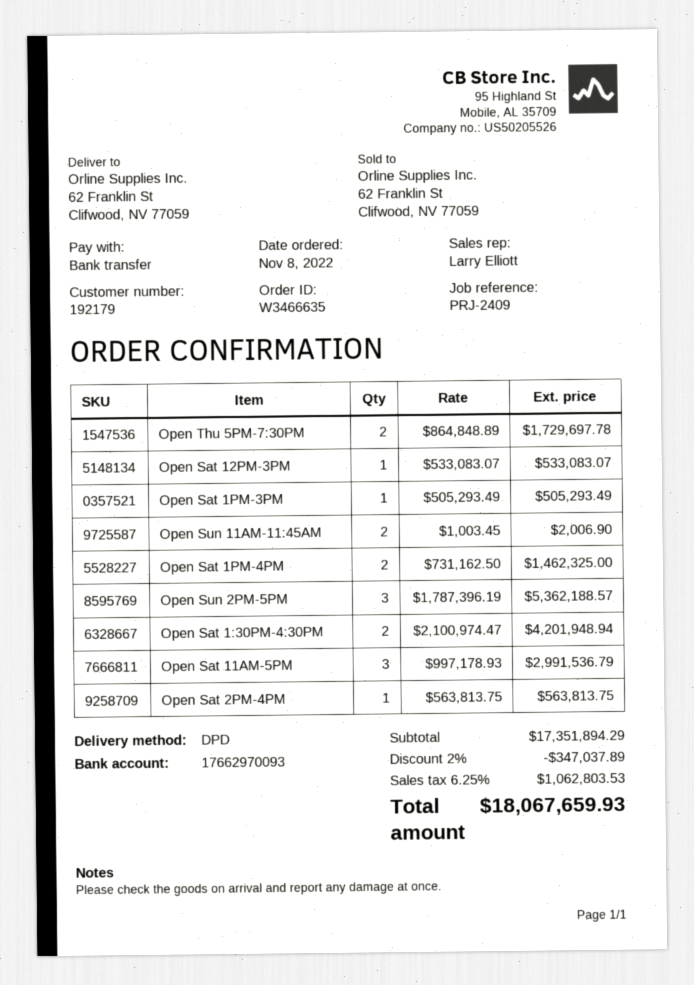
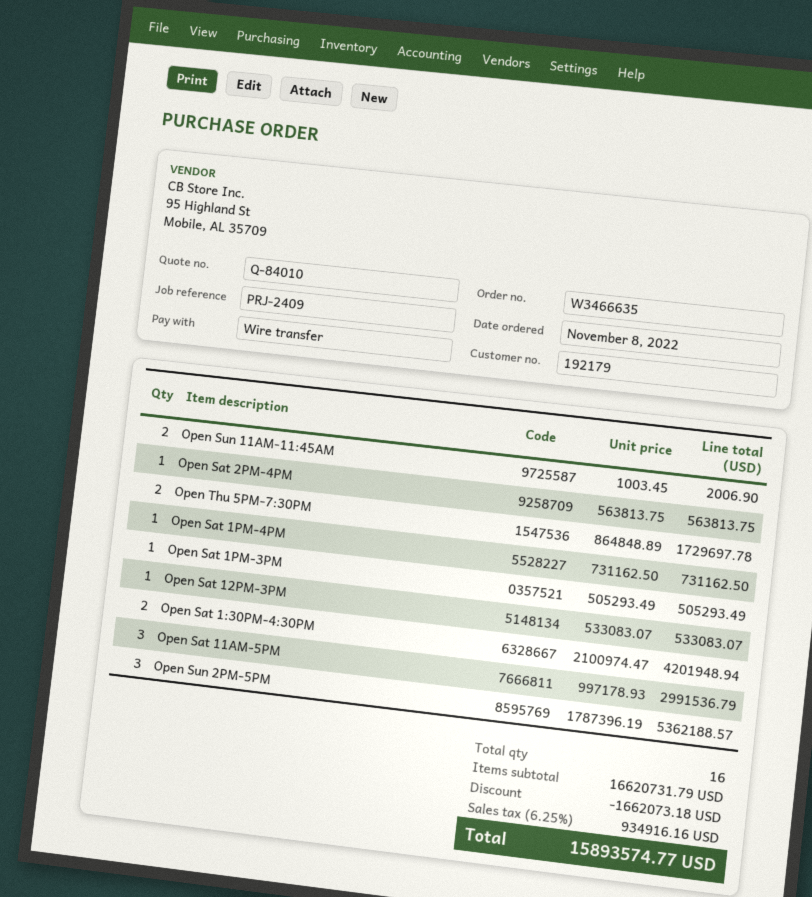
Open Sat 1PM-4PM: 2 x 731162.50 = 1462325.00 -> 1 x 731162.50 = 731162.50
subtotal: 17351894.29 -> 16620731.79
discount: 347037.89 -> 1662073.18
tax: 6.25% = 1062803.53 -> 6.25% = 934916.16
total: 18067659.93 -> 15893574.77

